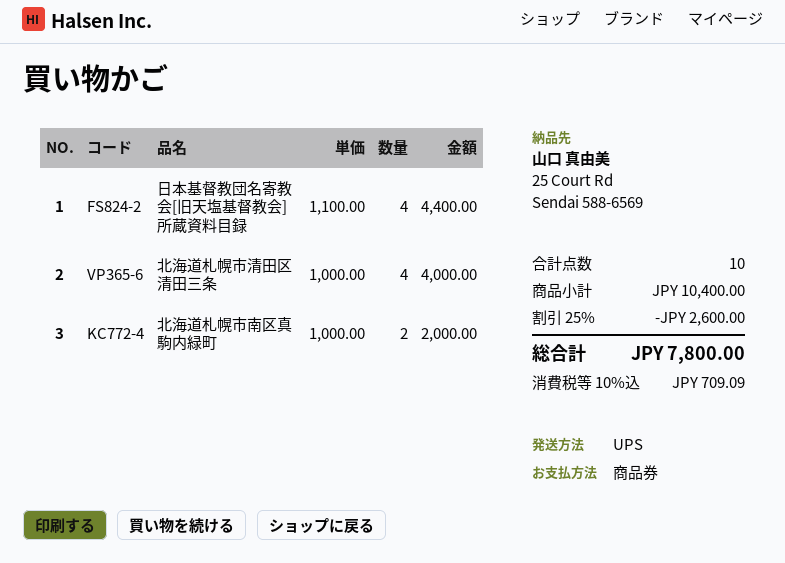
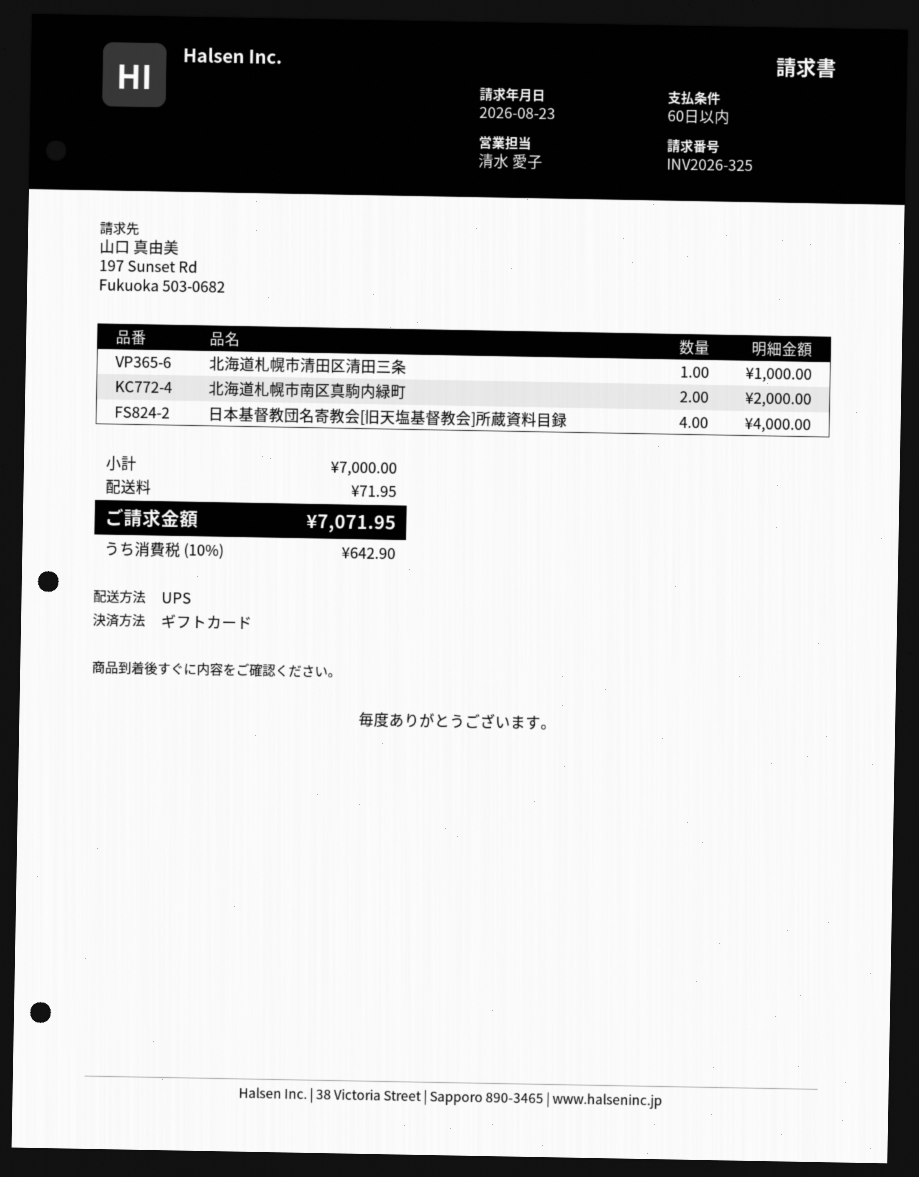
日本基督教団名寄教会[旧天塩基督教会]所蔵資料目録: 4 for 4400.00 -> 4 for 4000.00
北海道札幌市清田区清田三条: 4 for 4000.00 -> 1 for 1000.00
subtotal: 10400.00 -> 7000.00
discount: 25% = 2600.00 -> none
shipping: none -> 71.95
tax: 10% = 709.09 -> 10% = 642.90
total: 7800.00 -> 7071.95

